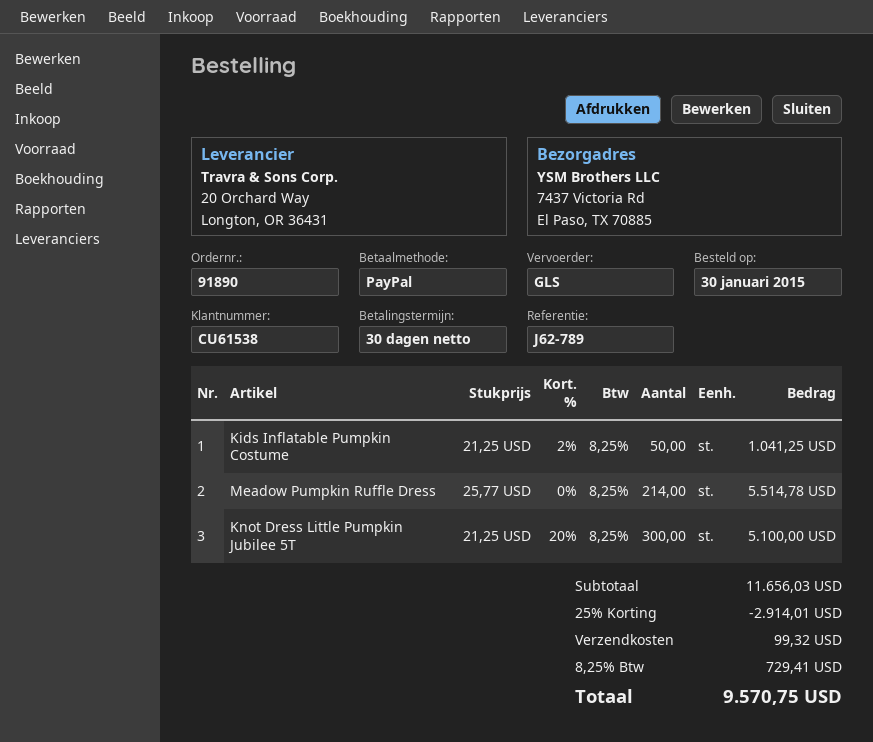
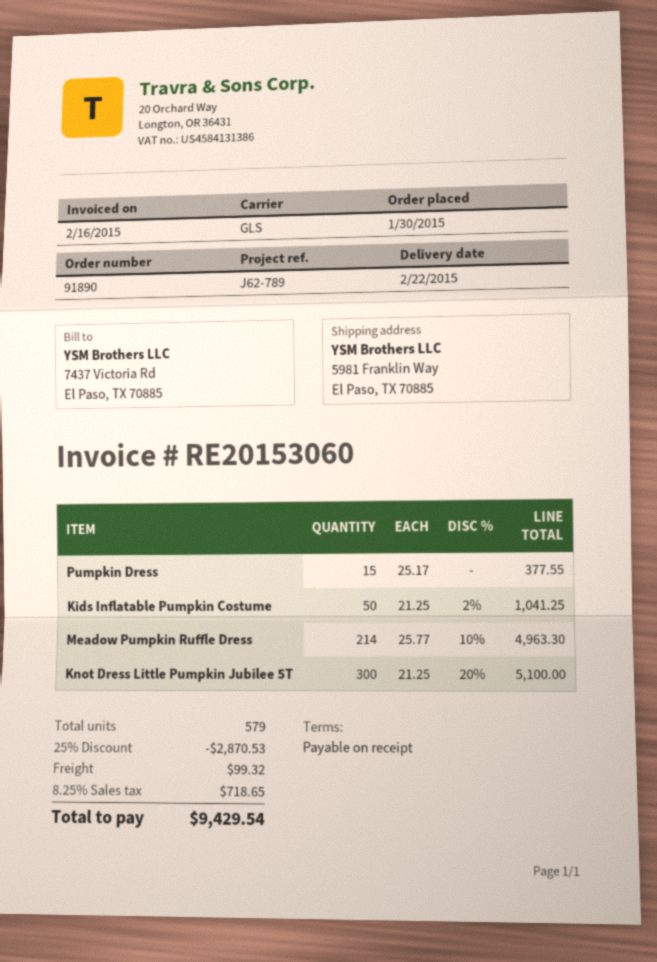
payment terms: 30 days -> on receipt
ship to: 7437 Victoria Rd, El Paso, TX 70885 -> 5981 Franklin Way, El Paso, TX 70885
Meadow Pumpkin Ruffle Dress: 214 x 25.77 = 5514.78 -> 214 x 25.77 - 10% = 4963.30
Pumpkin Dress: none -> 15 x 25.17 = 377.55
discount: 25% = 2914.01 -> 25% = 2870.53
tax: 8.25% = 729.41 -> 8.25% = 718.65
total: 9570.75 -> 9429.54

